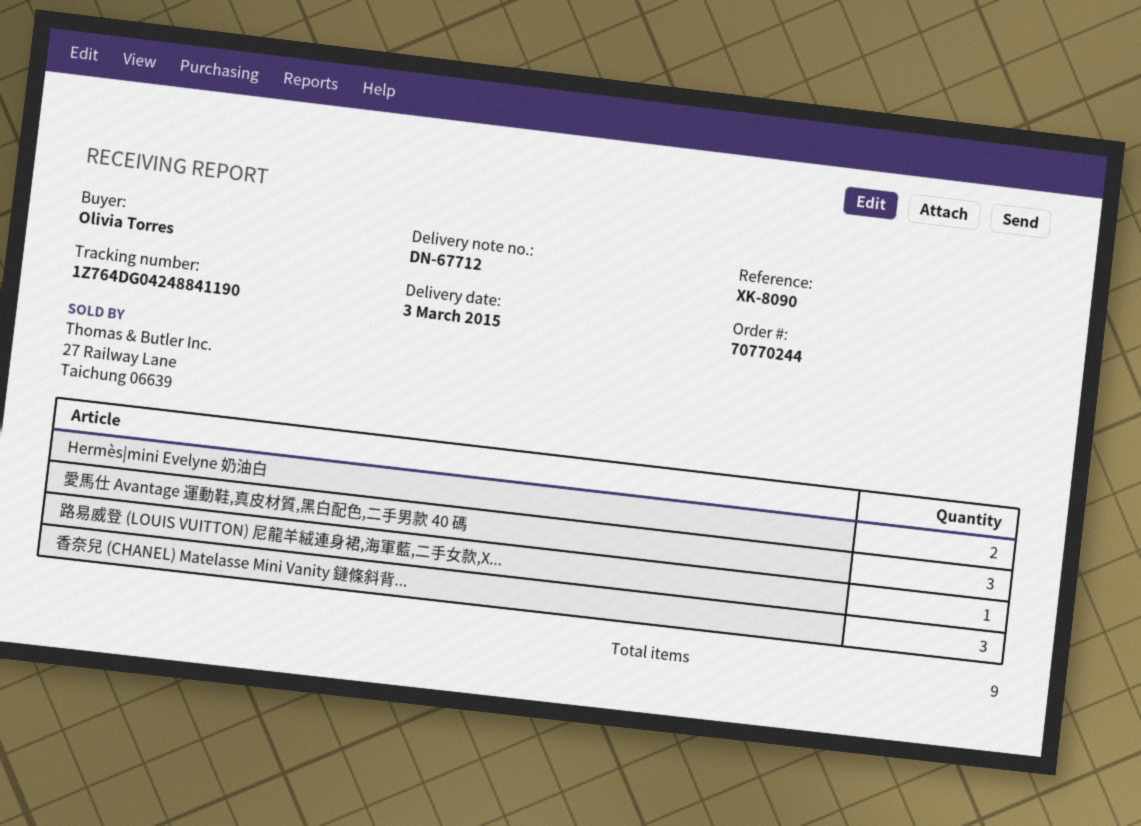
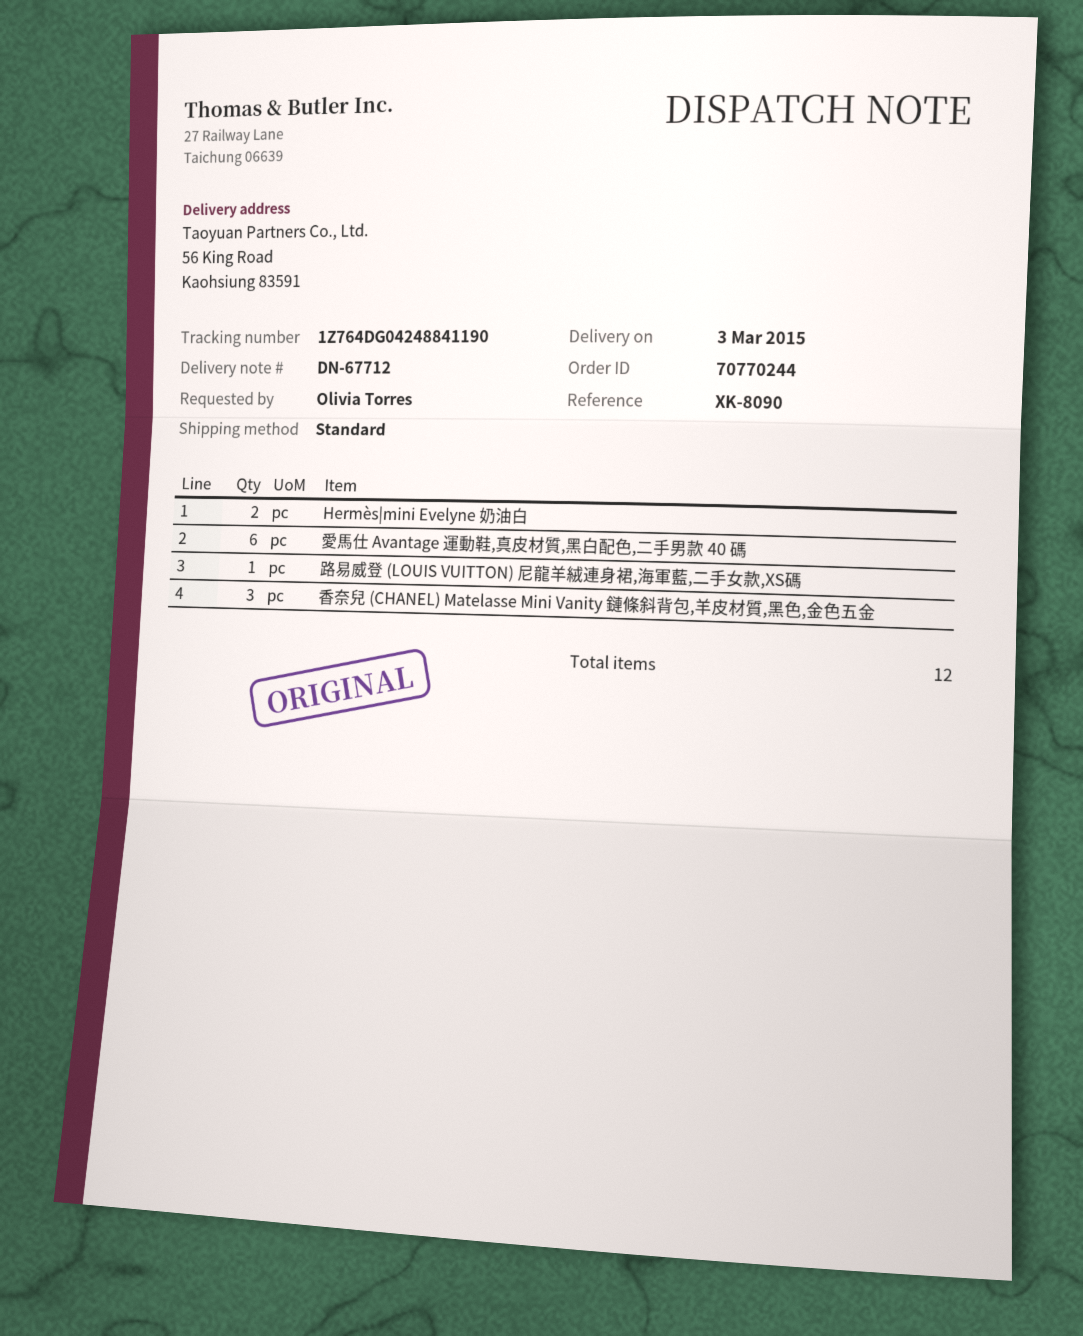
愛馬仕 Avantage 運動鞋,真皮材質,黑白配色,二手男款 40 碼: 3 -> 6
total quantity: 9 -> 12

